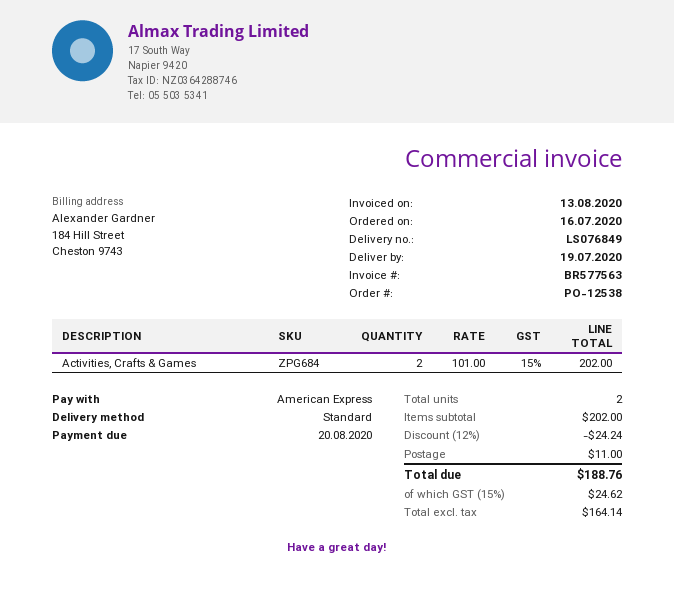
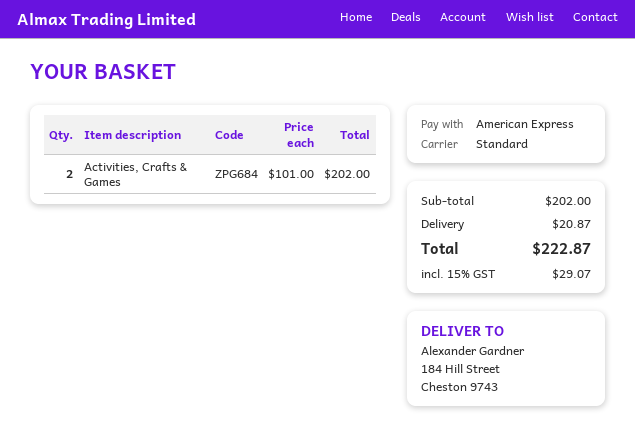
discount: 12% = 24.24 -> none
shipping: 11.00 -> 20.87
tax: 15% = 24.62 -> 15% = 29.07
total: 188.76 -> 222.87

